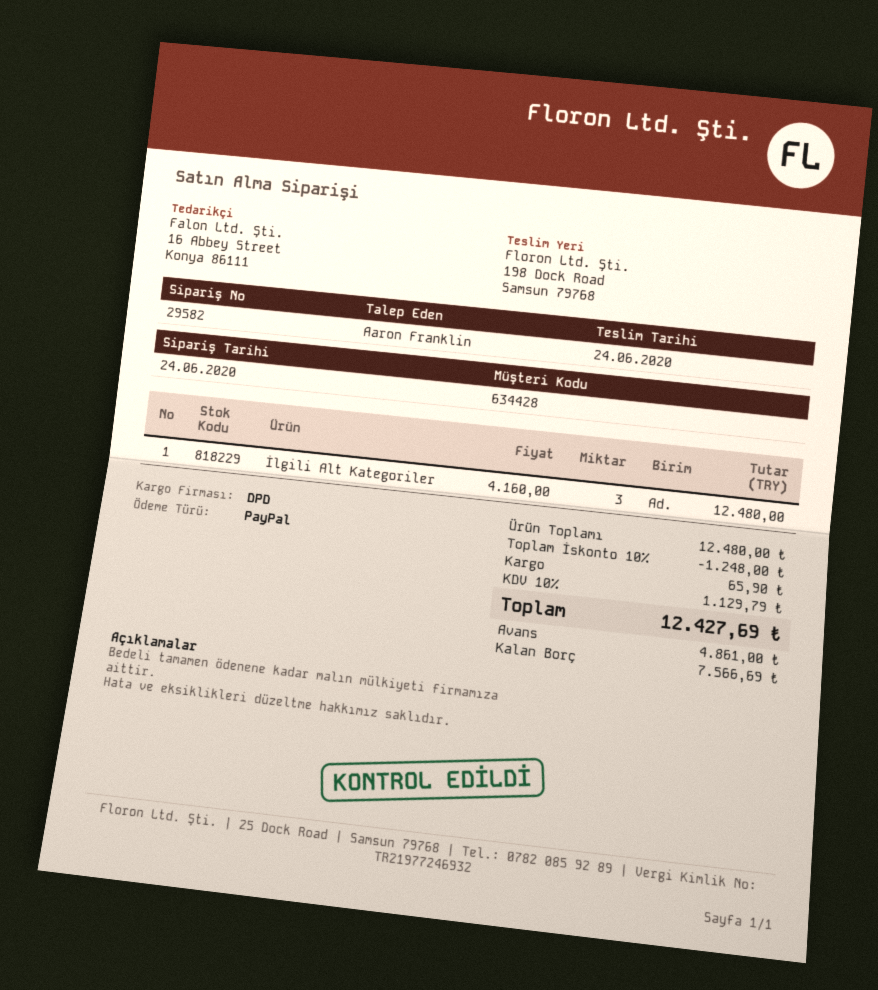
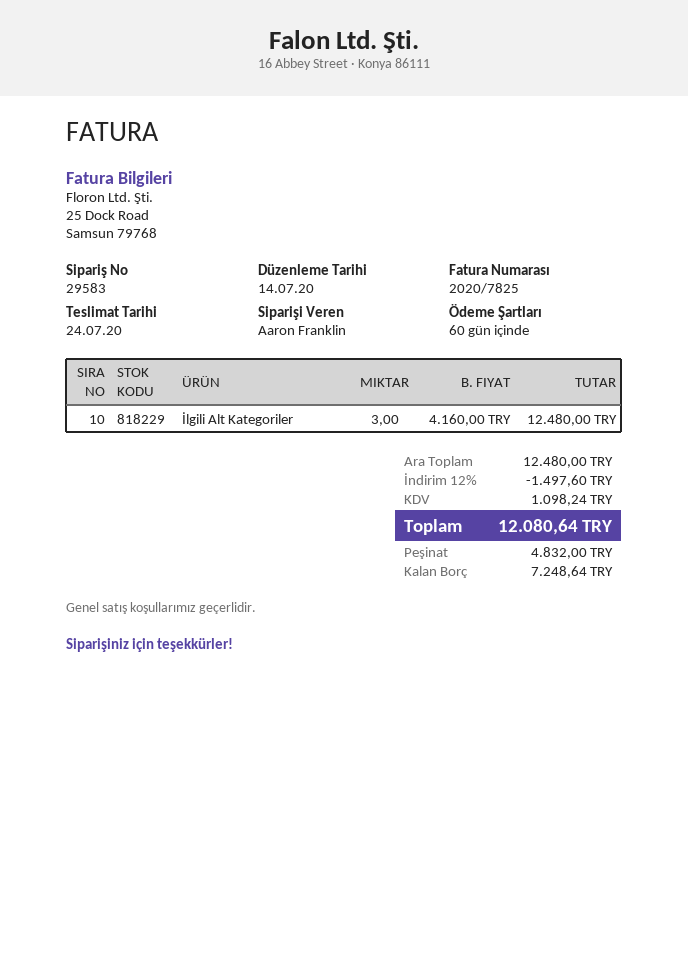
order number: 29582 -> 29583
delivery date: 2020-06-24 -> 2020-07-24
discount: 10% = 1248.00 -> 12% = 1497.60
shipping: 65.90 -> none
tax: 1129.79 -> 1098.24
total: 12427.69 -> 12080.64
deposit: 4861.00 -> 4832.00
balance: 7566.69 -> 7248.64

